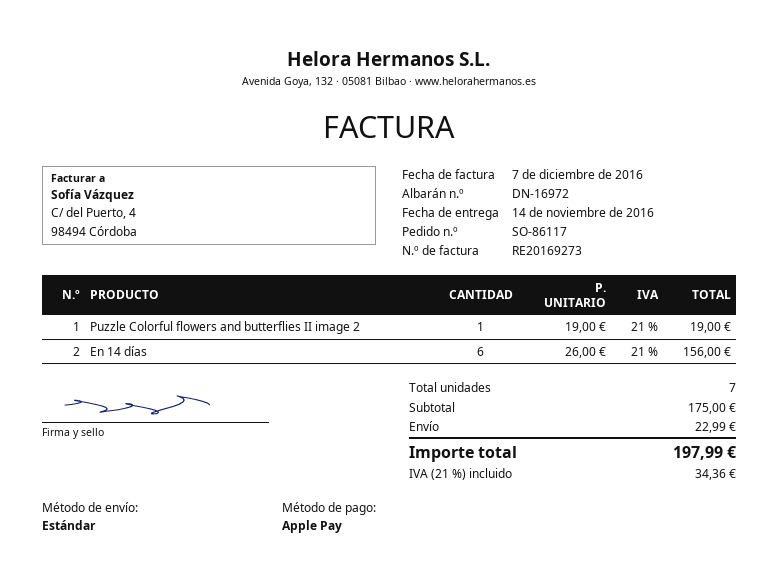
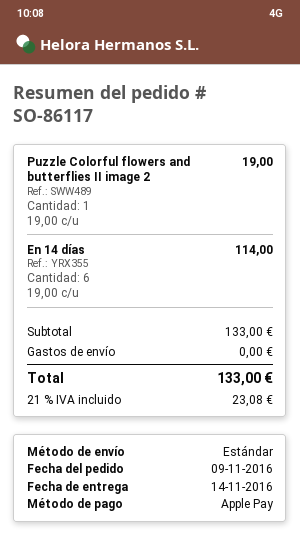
En 14 días: 6 x 26.00 = 156.00 -> 6 x 19.00 = 114.00
subtotal: 175.00 -> 133.00
shipping: 22.99 -> 0.00
tax: 21% = 34.36 -> 21% = 23.08
total: 197.99 -> 133.00

